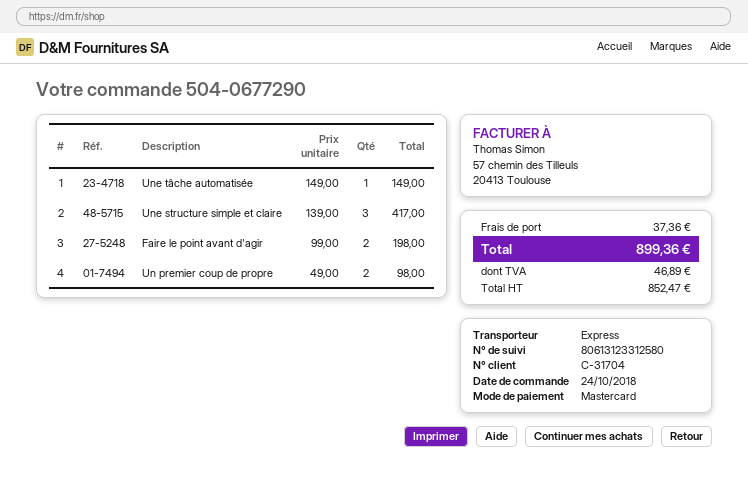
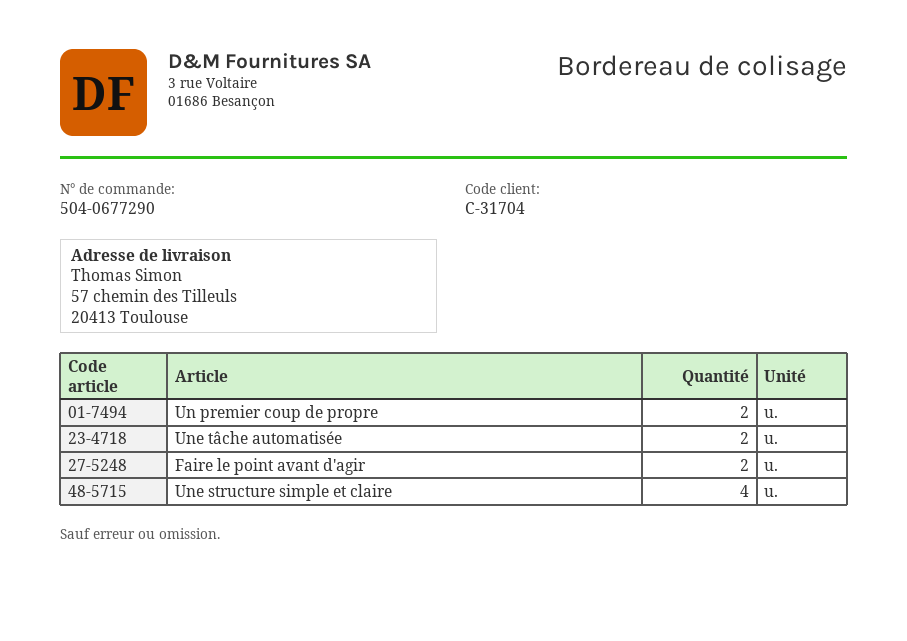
Une tâche automatisée: 1 -> 2
Une structure simple et claire: 3 -> 4

